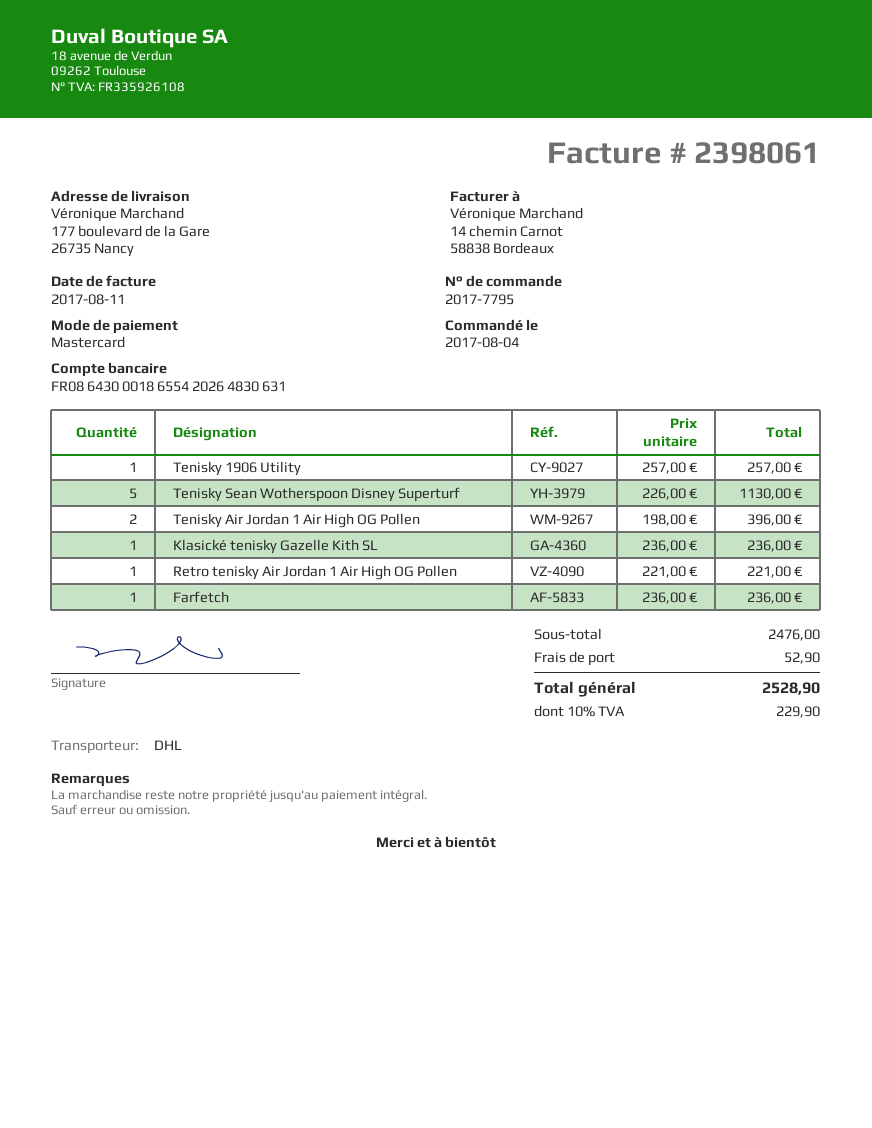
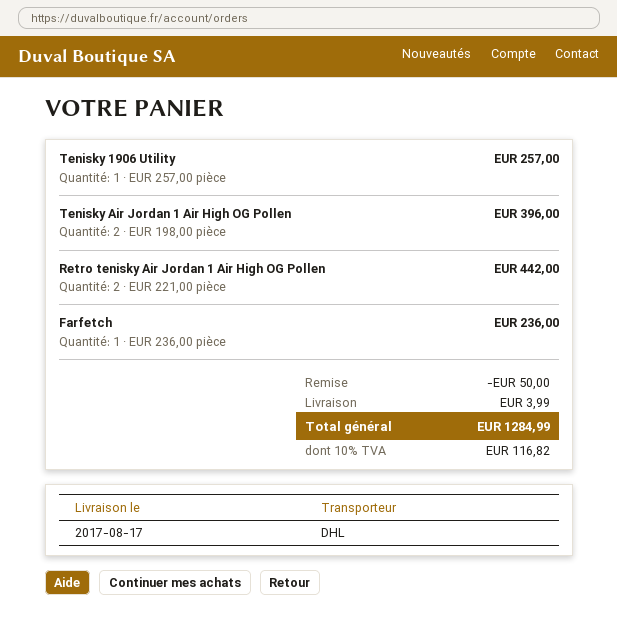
Tenisky Sean Wotherspoon Disney Superturf: 5 x 226.00 = 1130.00 -> none
Klasické tenisky Gazelle Kith SL: 1 x 236.00 = 236.00 -> none
Retro tenisky Air Jordan 1 Air High OG Pollen: 1 x 221.00 = 221.00 -> 2 x 221.00 = 442.00
discount: none -> 50.00
shipping: 52.90 -> 3.99
tax: 10% = 229.90 -> 10% = 116.82
total: 2528.90 -> 1284.99

